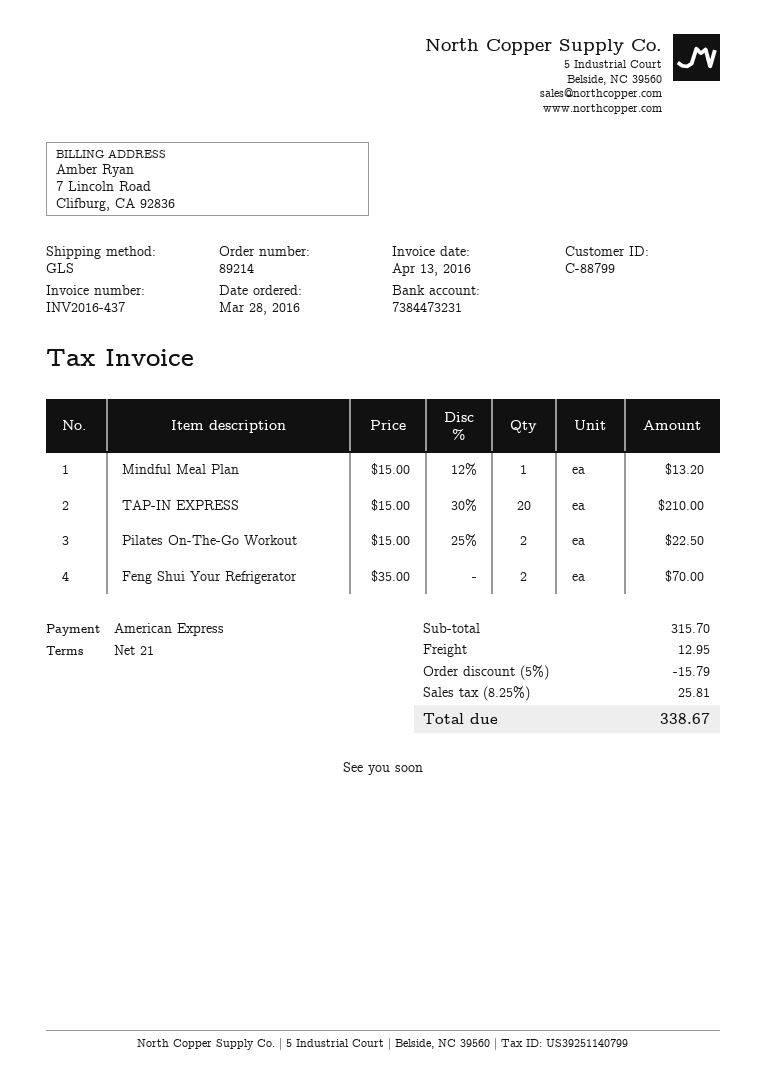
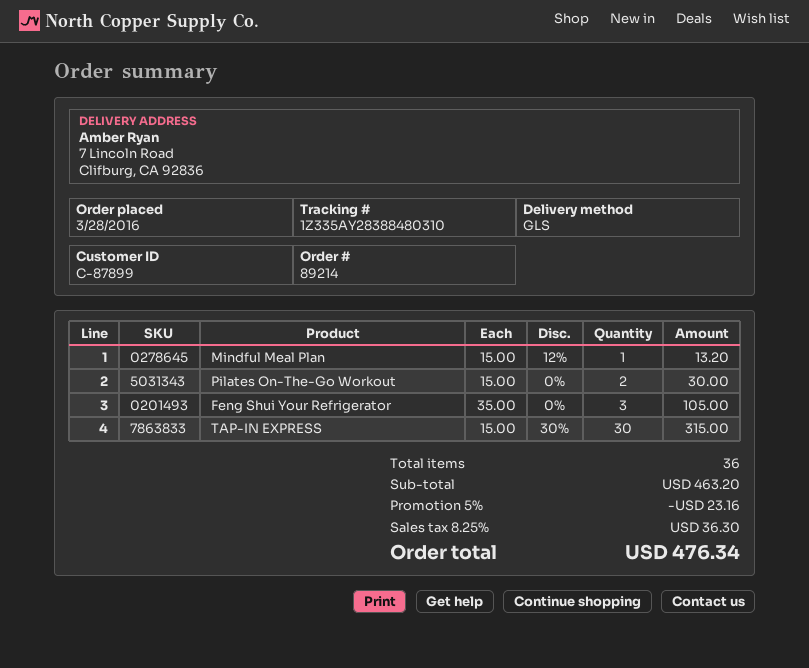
customer number: C-88799 -> C-87899
TAP-IN EXPRESS: 20 x 15.00 - 30% = 210.00 -> 30 x 15.00 - 30% = 315.00
Pilates On-The-Go Workout: 2 x 15.00 - 25% = 22.50 -> 2 x 15.00 = 30.00
Feng Shui Your Refrigerator: 2 x 35.00 = 70.00 -> 3 x 35.00 = 105.00
subtotal: 315.70 -> 463.20
discount: 5% = 15.79 -> 5% = 23.16
shipping: 12.95 -> none
tax: 8.25% = 25.81 -> 8.25% = 36.30
total: 338.67 -> 476.34

